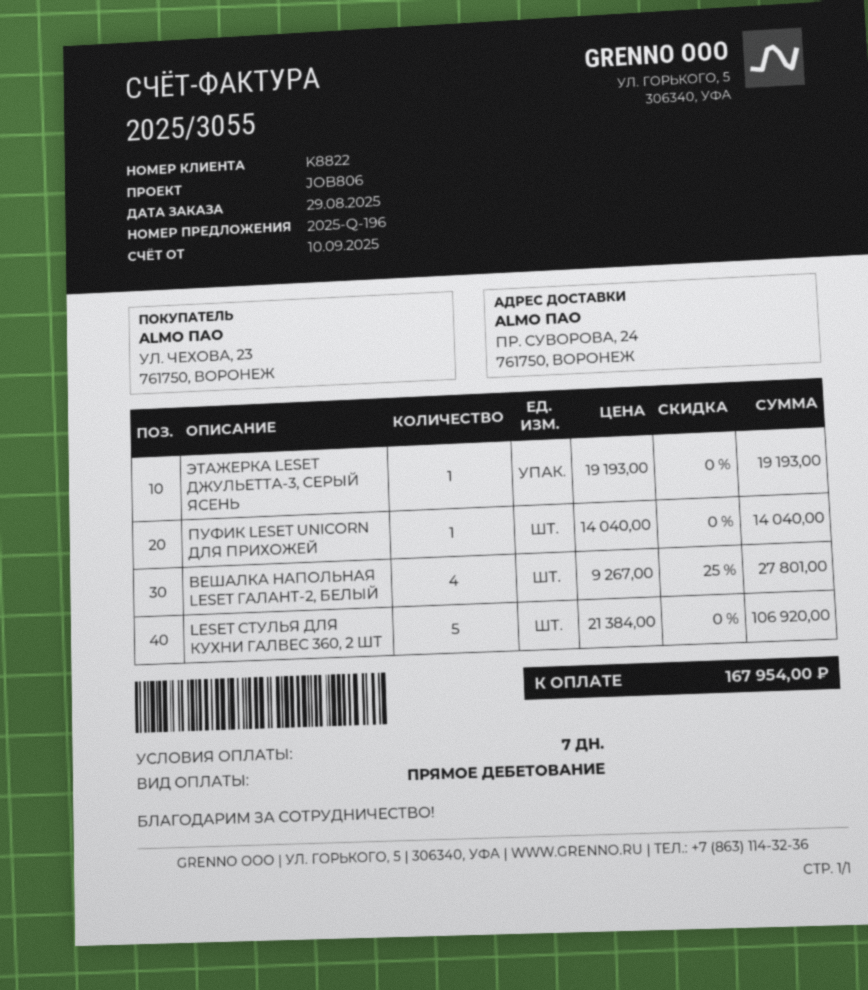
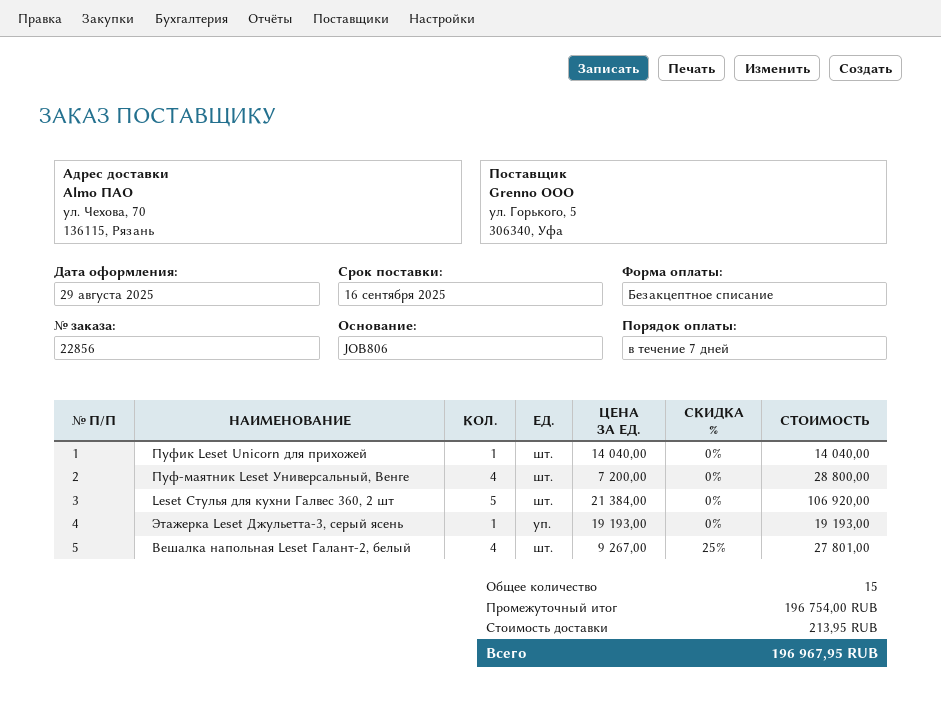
ship to: ПР. СУВОРОВА, 24, 761750, ВОРОНЕЖ -> ул. Чехова, 70, 136115, Рязань
Пуф-маятник Leset Универсальный, Венге: none -> 4 x 7200.00 = 28800.00
shipping: none -> 213.95
total: 167954.00 -> 196967.95

